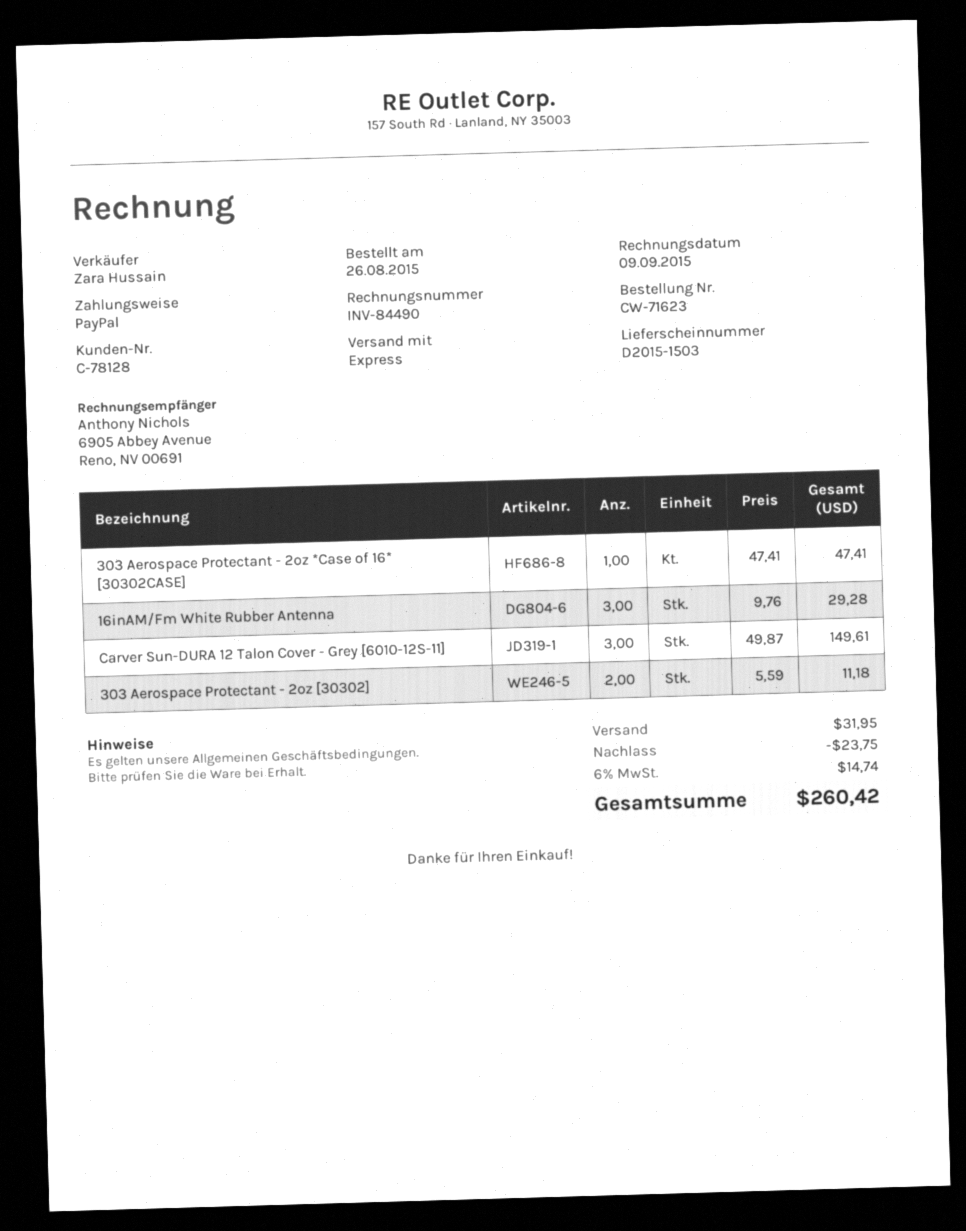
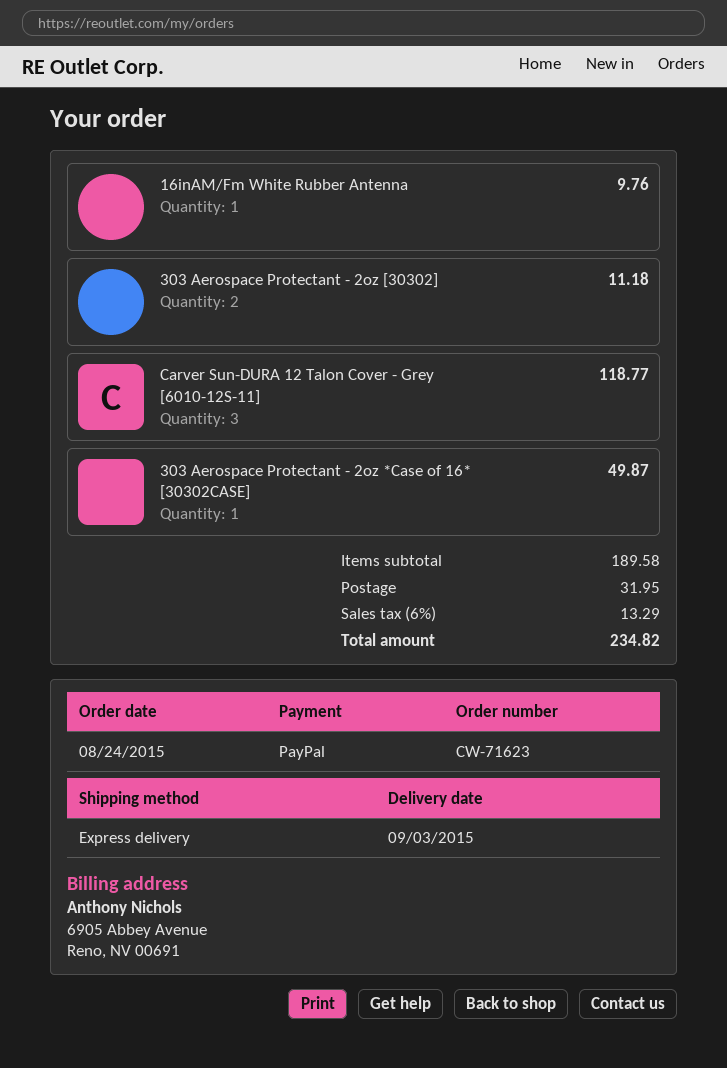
order date: 2015-08-26 -> 2015-08-24
303 Aerospace Protectant - 2oz *Case of 16* [30302CASE]: 1 for 47.41 -> 1 for 49.87
16inAM/Fm White Rubber Antenna: 3 for 29.28 -> 1 for 9.76
Carver Sun-DURA 12 Talon Cover - Grey [6010-12S-11]: 3 for 149.61 -> 3 for 118.77
discount: 23.75 -> none
tax: 6% = 14.74 -> 6% = 13.29
total: 260.42 -> 234.82

